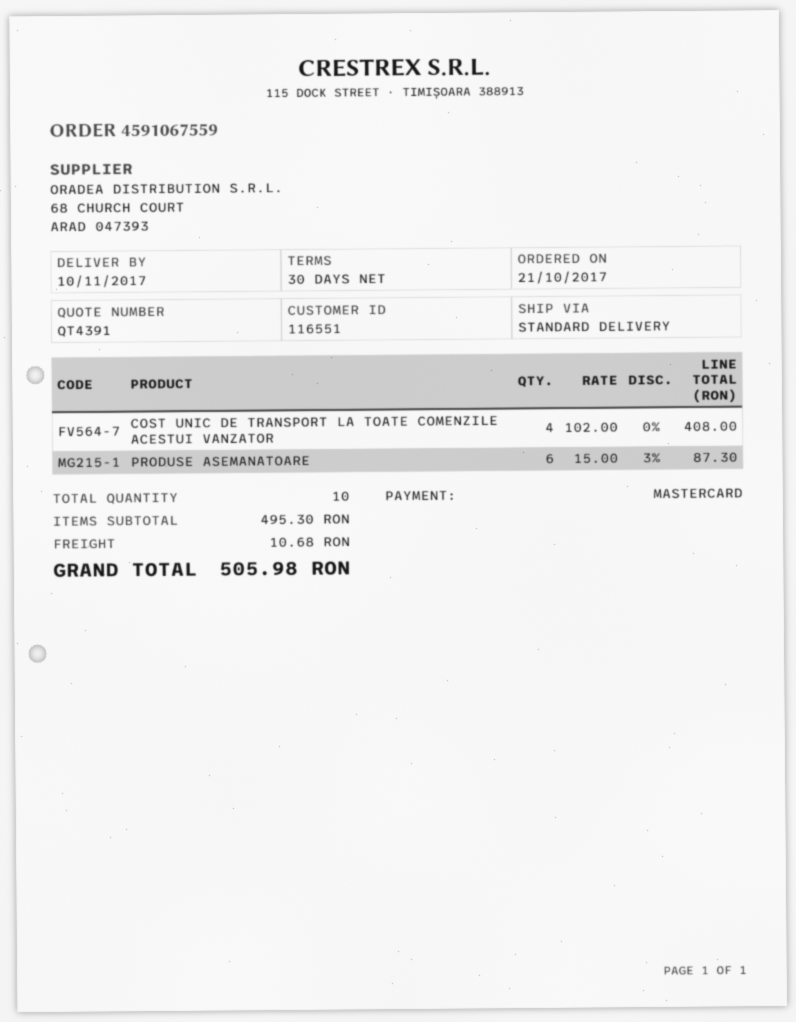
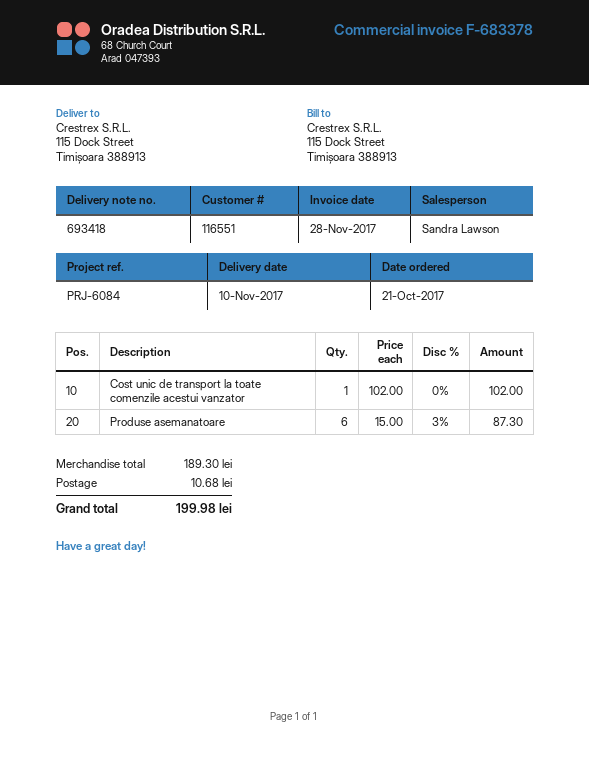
COST UNIC DE TRANSPORT LA TOATE COMENZILE ACESTUI VANZATOR: 4 x 102.00 = 408.00 -> 1 x 102.00 = 102.00
subtotal: 495.30 -> 189.30
total: 505.98 -> 199.98

